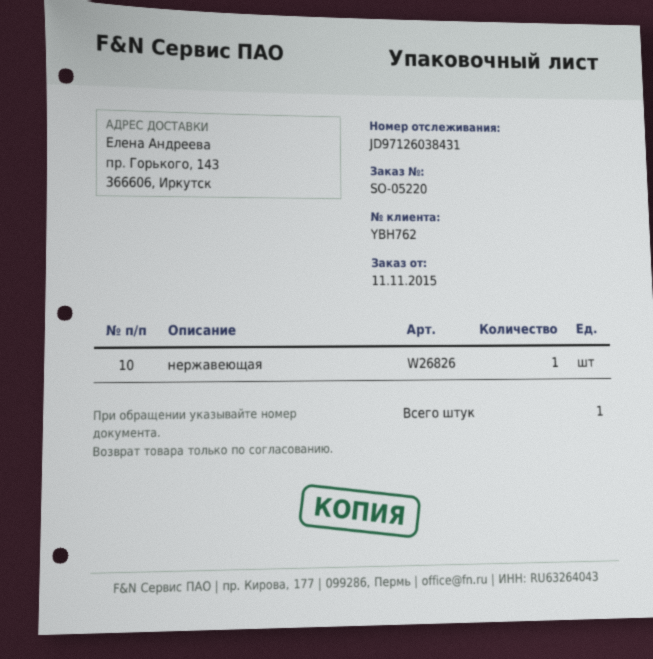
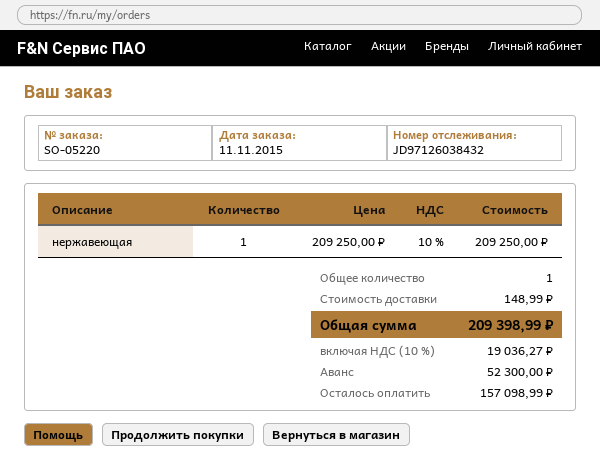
tracking number: JD97126038431 -> JD97126038432

